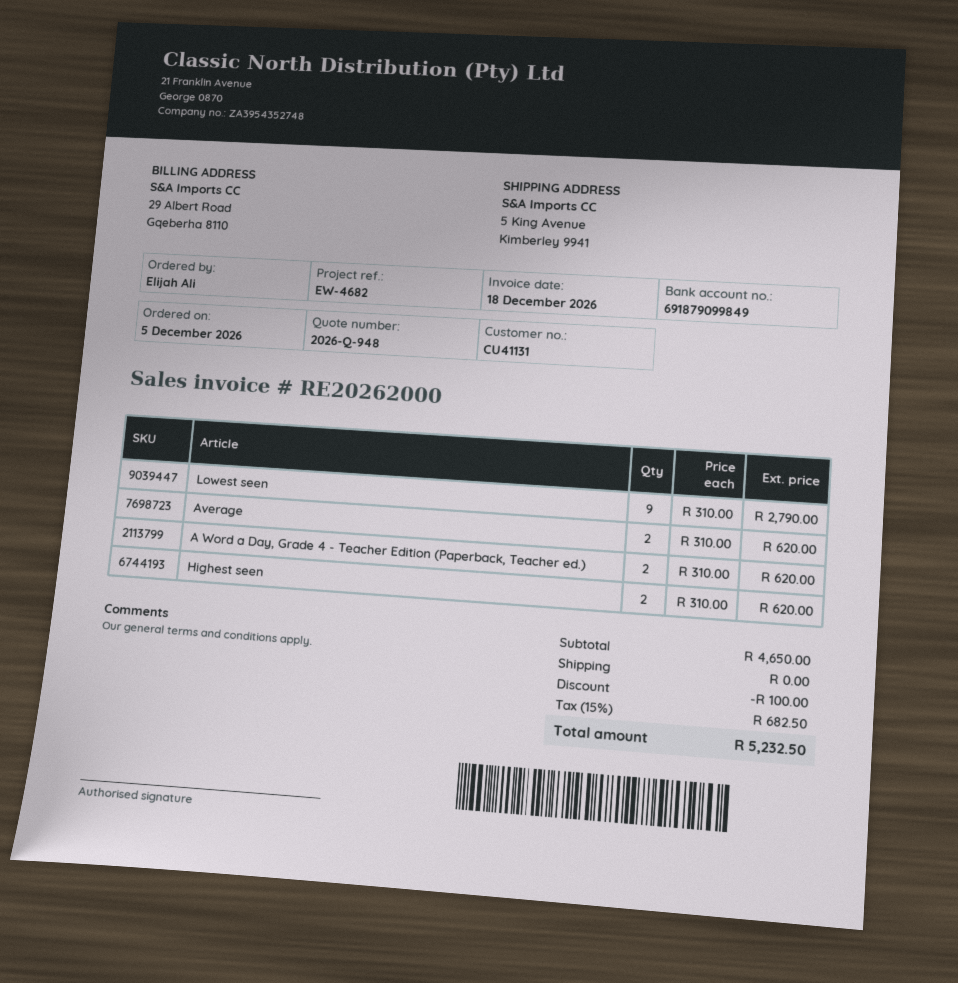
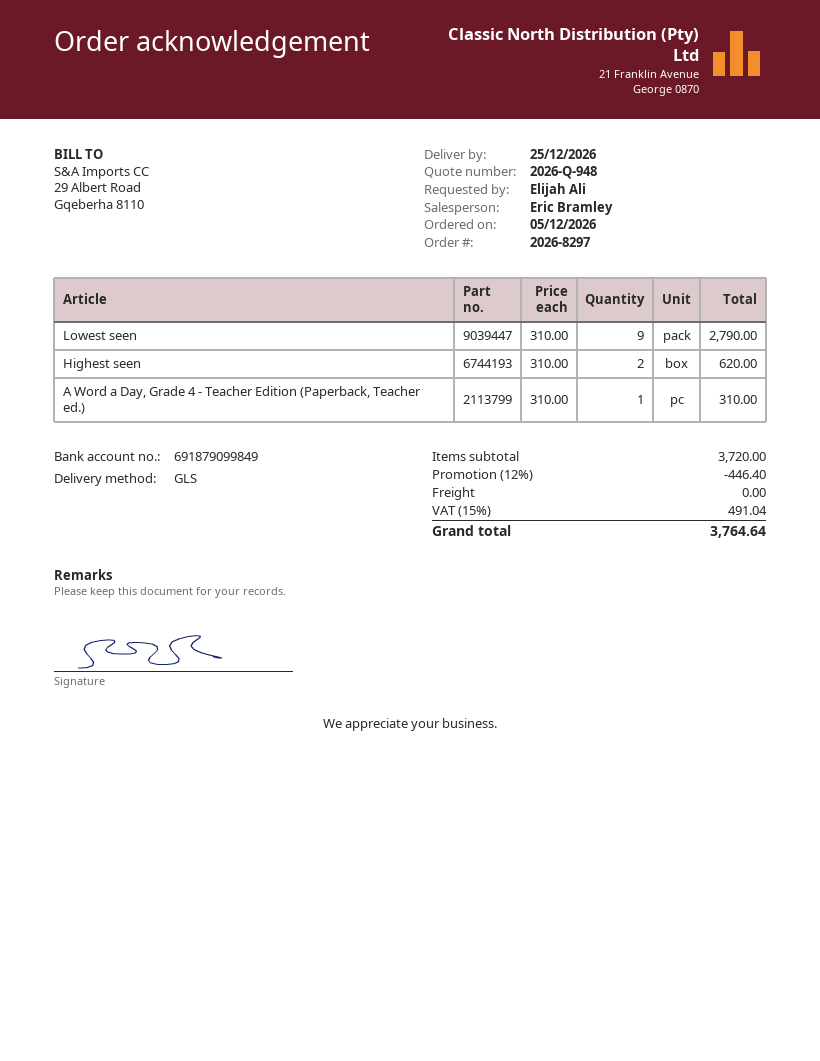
Average: 2 x 310.00 = 620.00 -> none
A Word a Day, Grade 4 - Teacher Edition (Paperback, Teacher ed.): 2 x 310.00 = 620.00 -> 1 x 310.00 = 310.00
subtotal: 4650.00 -> 3720.00
discount: 100.00 -> 446.40
tax: 15% = 682.50 -> 15% = 491.04
total: 5232.50 -> 3764.64

